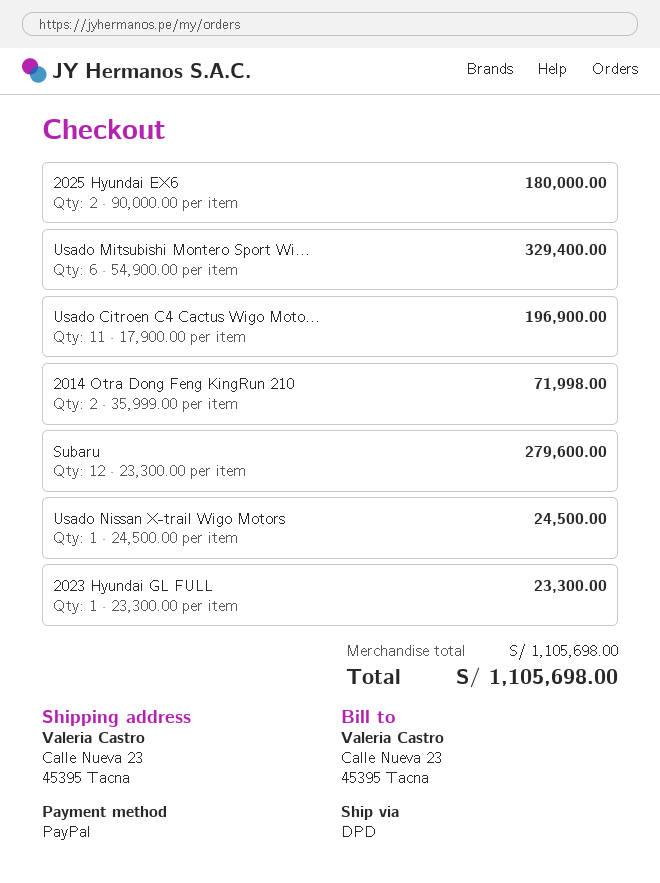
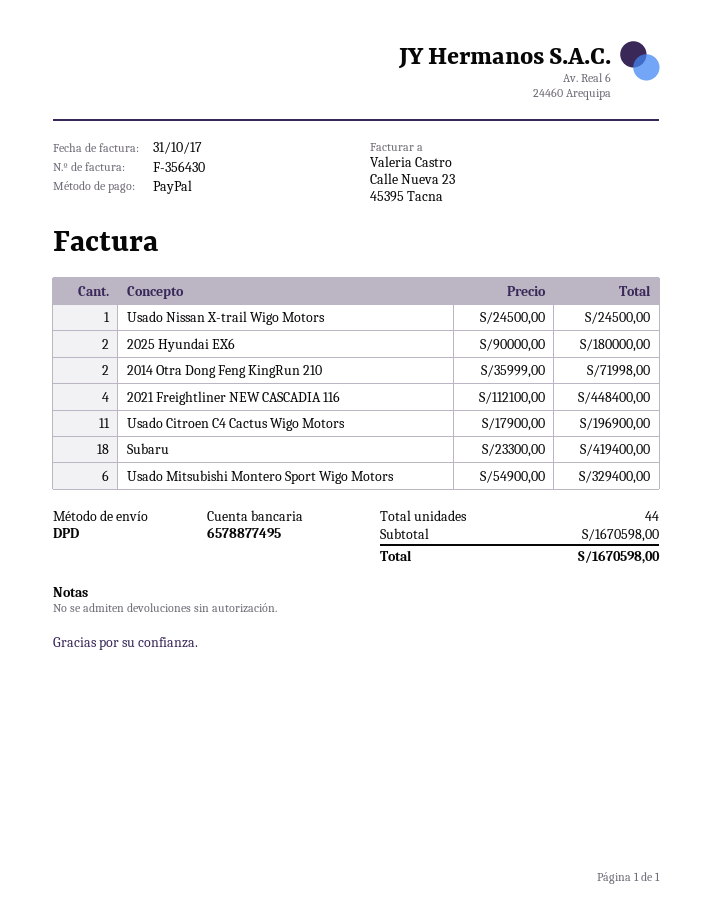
Subaru: 12 x 23300.00 = 279600.00 -> 18 x 23300.00 = 419400.00
2023 Hyundai GL FULL: 1 x 23300.00 = 23300.00 -> none
2021 Freightliner NEW CASCADIA 116: none -> 4 x 112100.00 = 448400.00
subtotal: 1105698.00 -> 1670598.00
total: 1105698.00 -> 1670598.00

